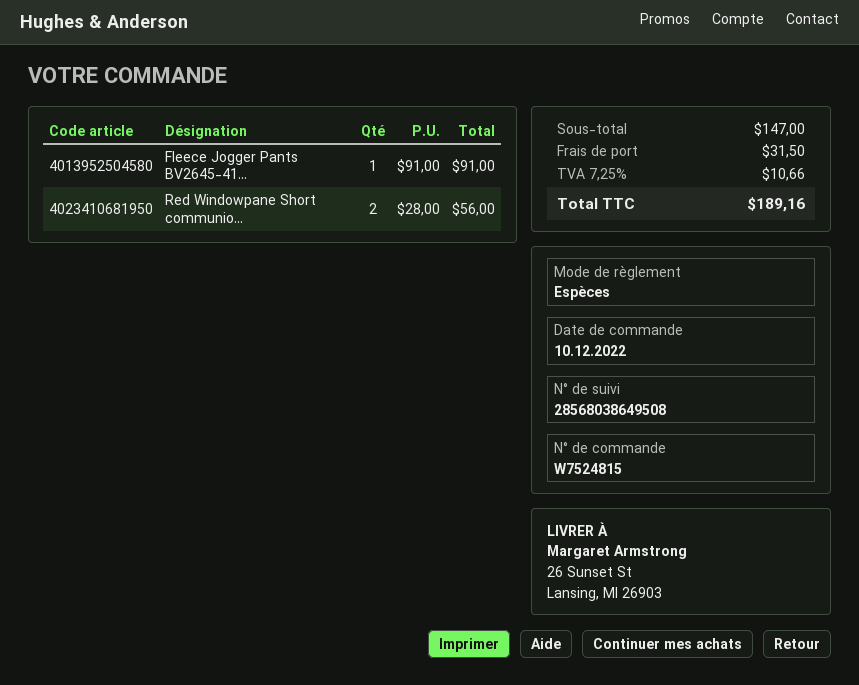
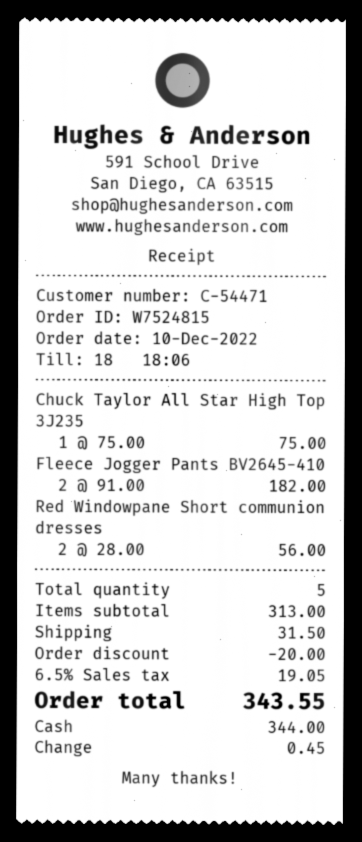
Fleece Jogger Pants BV2645-41...: 1 x 91.00 = 91.00 -> 2 x 91.00 = 182.00
Chuck Taylor All Star High Top 3J235: none -> 1 x 75.00 = 75.00
subtotal: 147.00 -> 313.00
discount: none -> 20.00
tax: 7.25% = 10.66 -> 6.5% = 19.05
total: 189.16 -> 343.55

